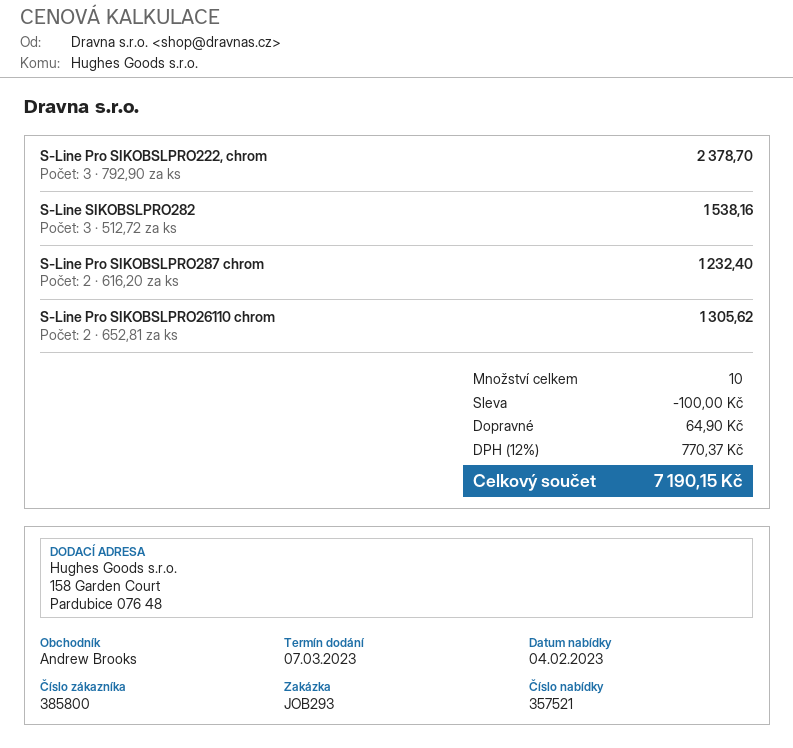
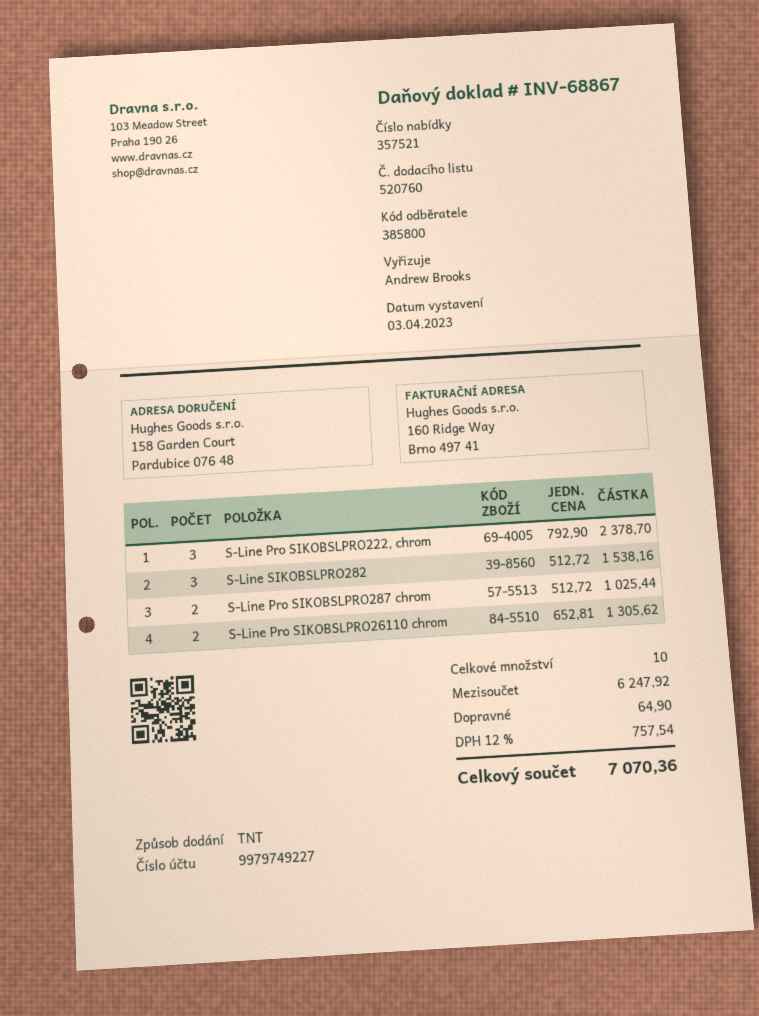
S-Line Pro SIKOBSLPRO287 chrom: 2 x 616.20 = 1232.40 -> 2 x 512.72 = 1025.44
discount: 100.00 -> none
tax: 12% = 770.37 -> 12% = 757.54
total: 7190.15 -> 7070.36

